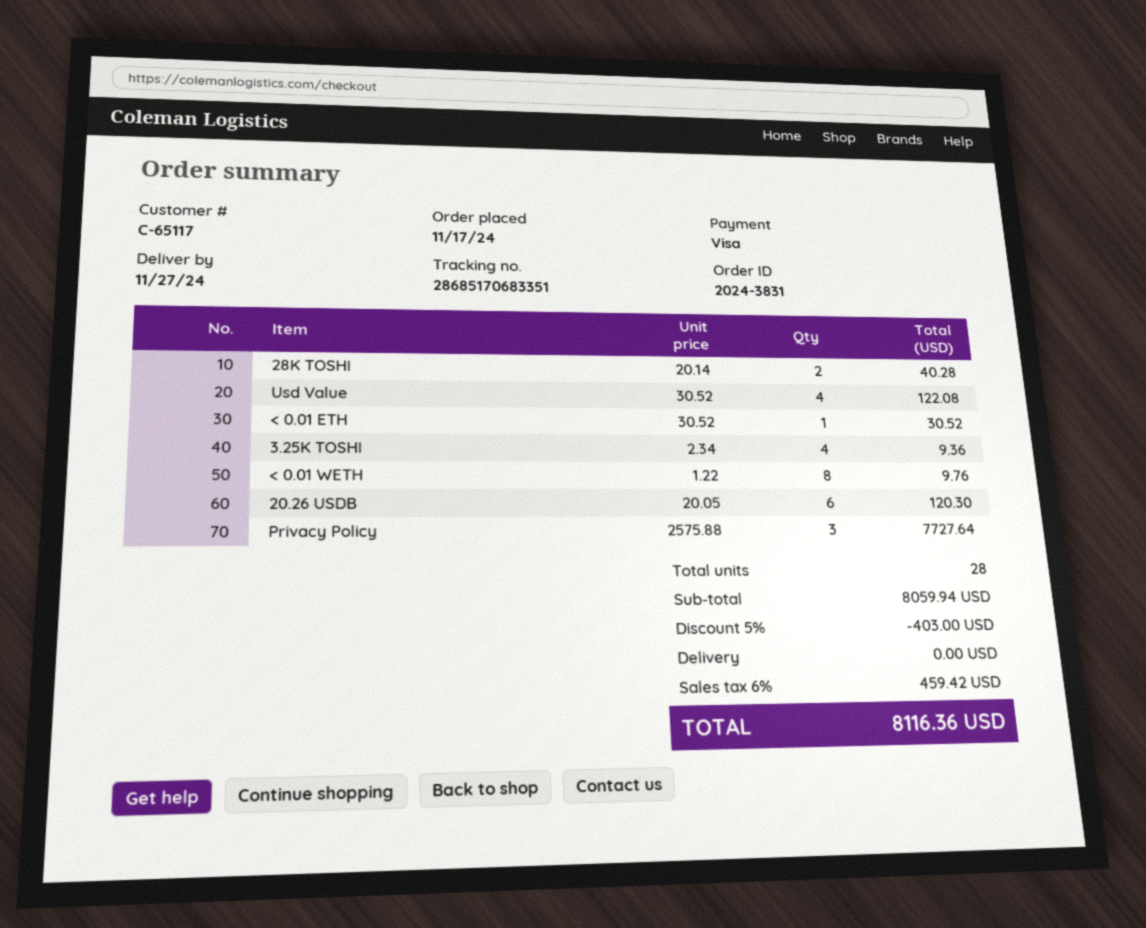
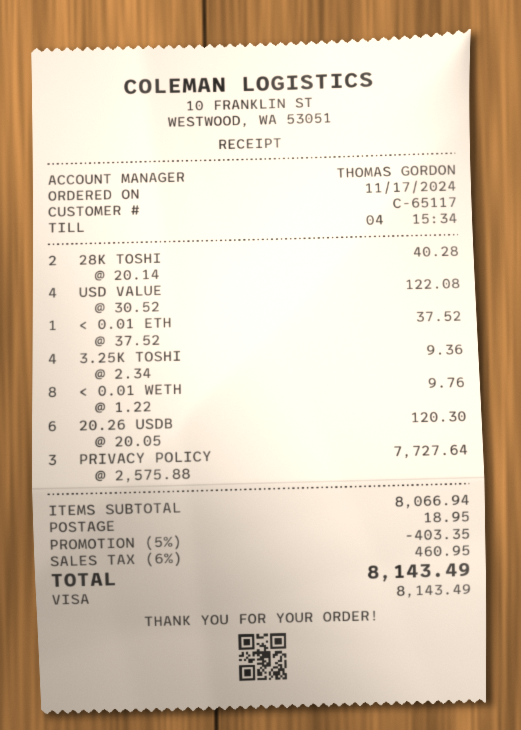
< 0.01 ETH: 1 x 30.52 = 30.52 -> 1 x 37.52 = 37.52
subtotal: 8059.94 -> 8066.94
discount: 5% = 403.00 -> 5% = 403.35
shipping: 0.00 -> 18.95
tax: 6% = 459.42 -> 6% = 460.95
total: 8116.36 -> 8143.49

